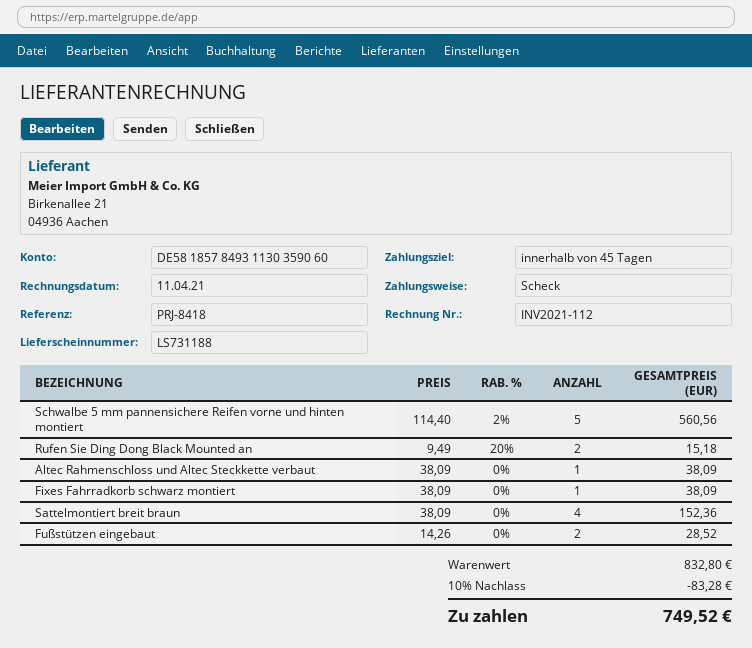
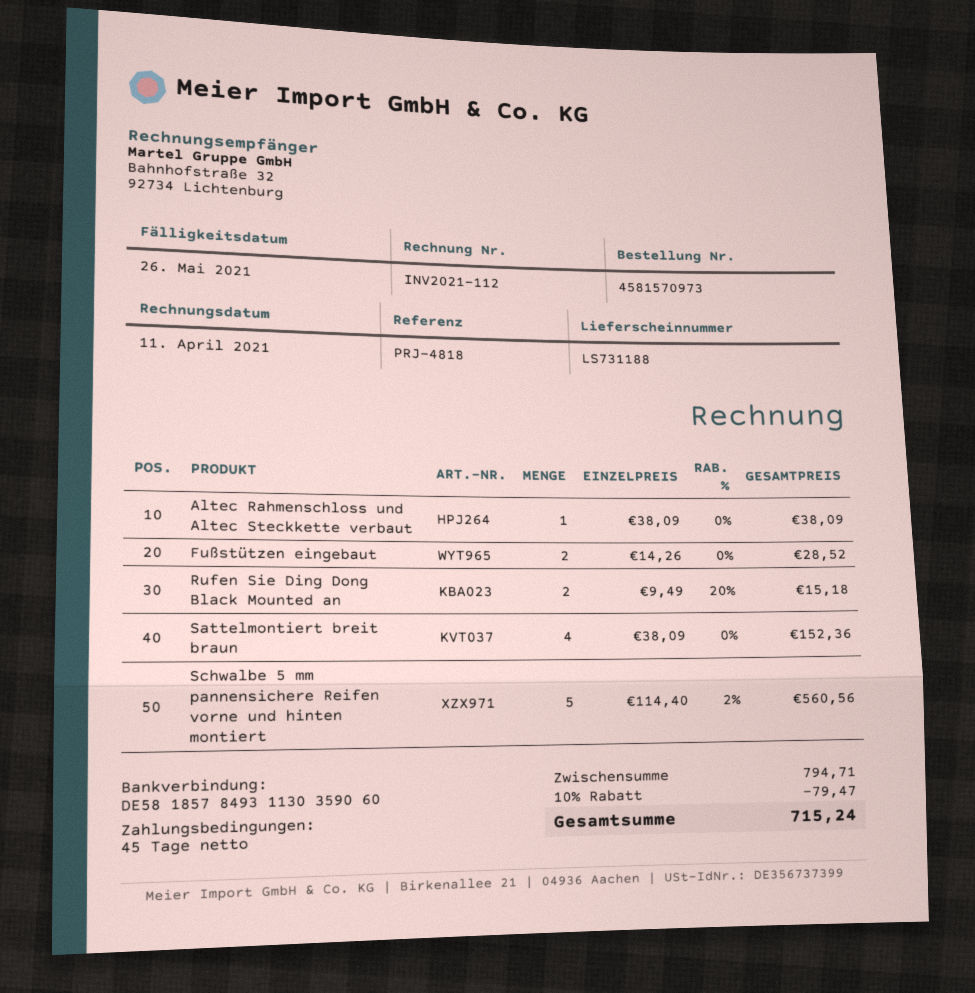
reference: PRJ-8418 -> PRJ-4818
Fixes Fahrradkorb schwarz montiert: 1 x 38.09 = 38.09 -> none
subtotal: 832.80 -> 794.71
discount: 10% = 83.28 -> 10% = 79.47
total: 749.52 -> 715.24

